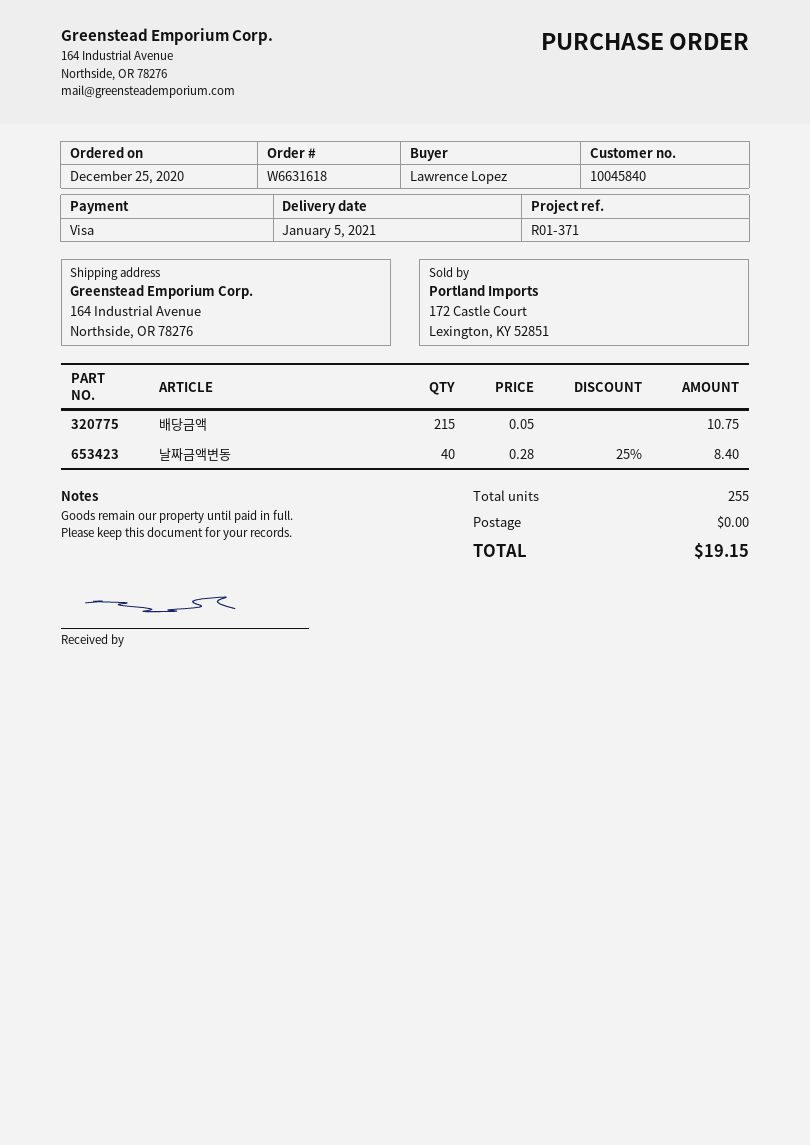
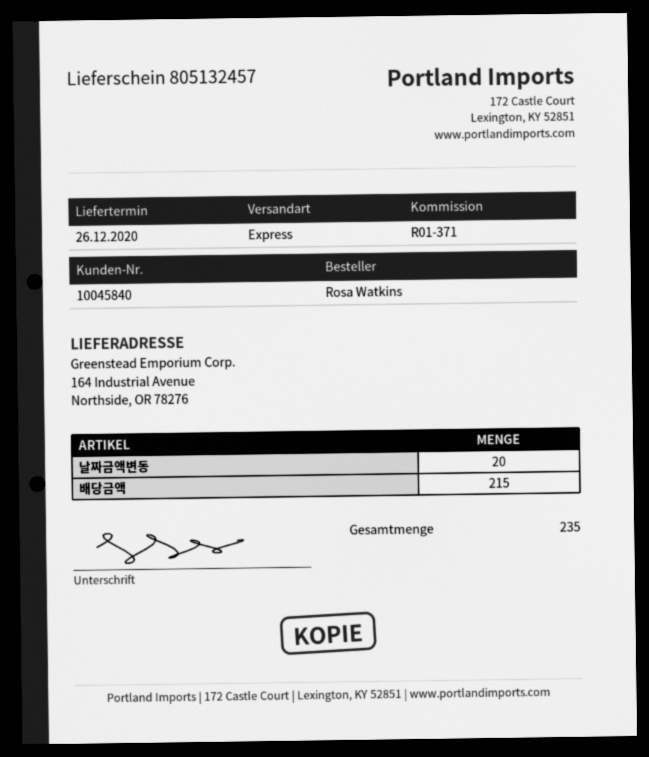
delivery date: 2021-01-05 -> 2020-12-26
ordered by: Lawrence Lopez -> Rosa Watkins
날짜금액변동: 40 -> 20
total quantity: 255 -> 235

